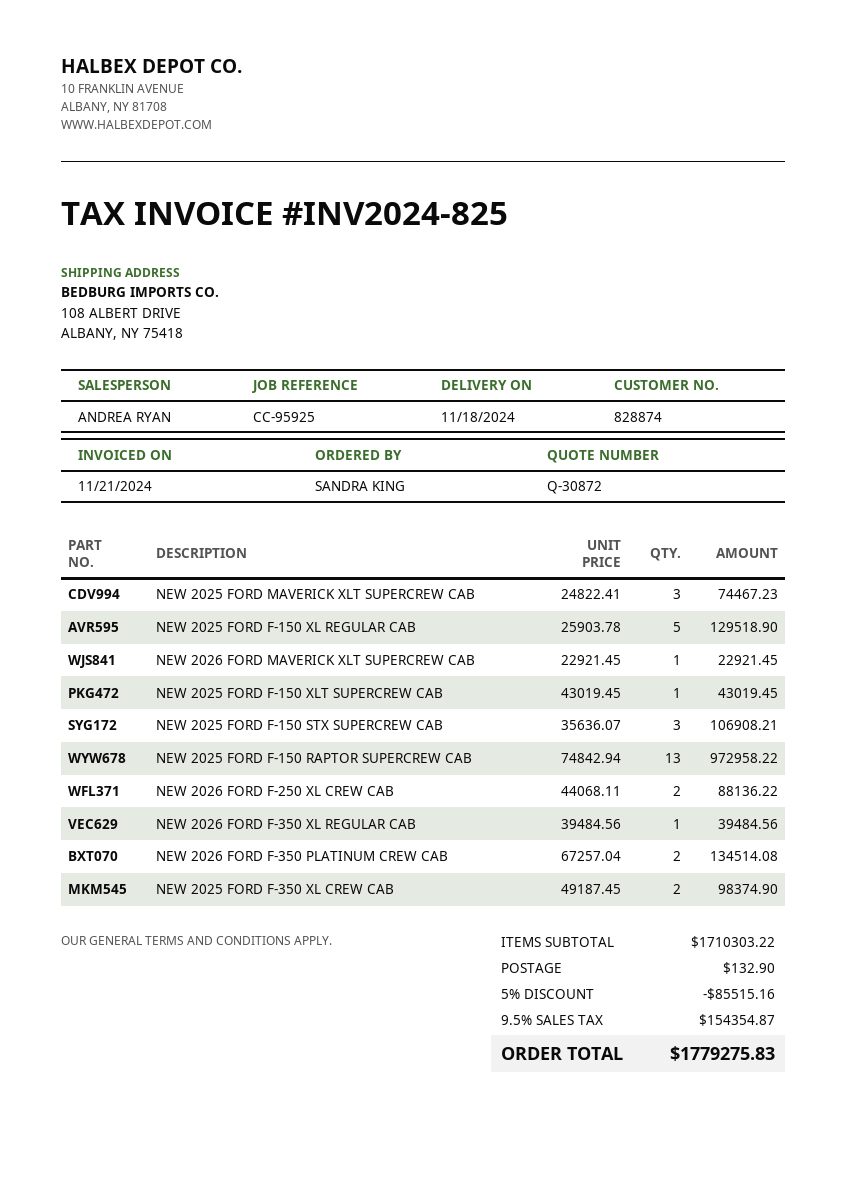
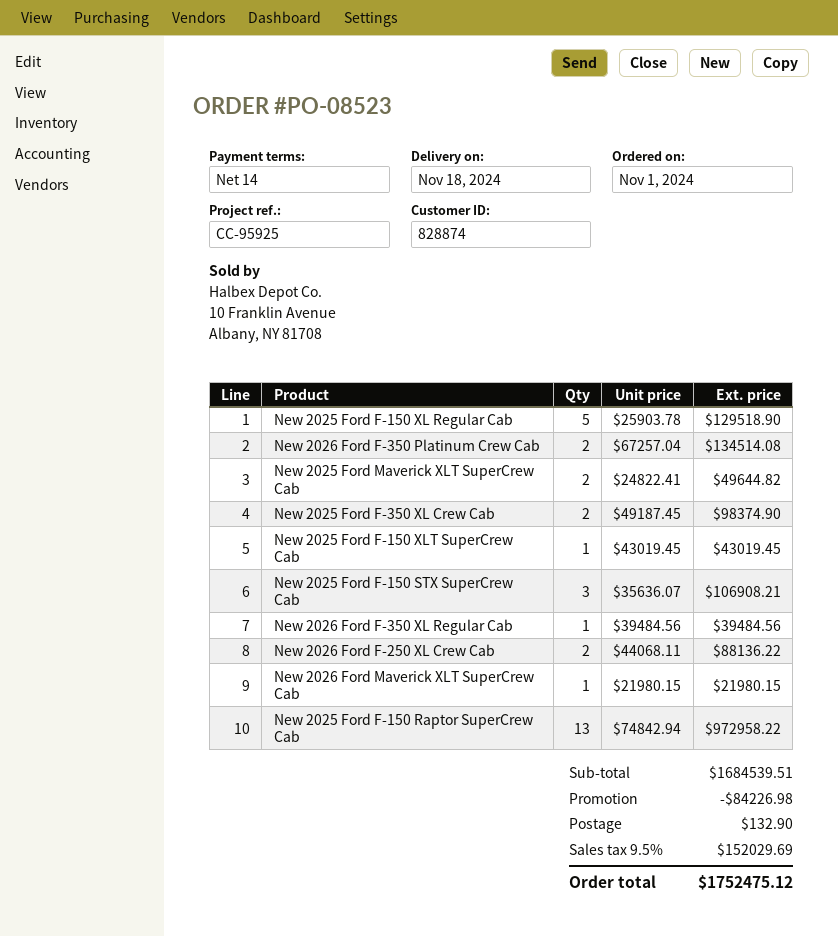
NEW 2025 FORD MAVERICK XLT SUPERCREW CAB: 3 x 24822.41 = 74467.23 -> 2 x 24822.41 = 49644.82
NEW 2026 FORD MAVERICK XLT SUPERCREW CAB: 1 x 22921.45 = 22921.45 -> 1 x 21980.15 = 21980.15
subtotal: 1710303.22 -> 1684539.51
discount: 85515.16 -> 84226.98
tax: 9.5% = 154354.87 -> 9.5% = 152029.69
total: 1779275.83 -> 1752475.12

